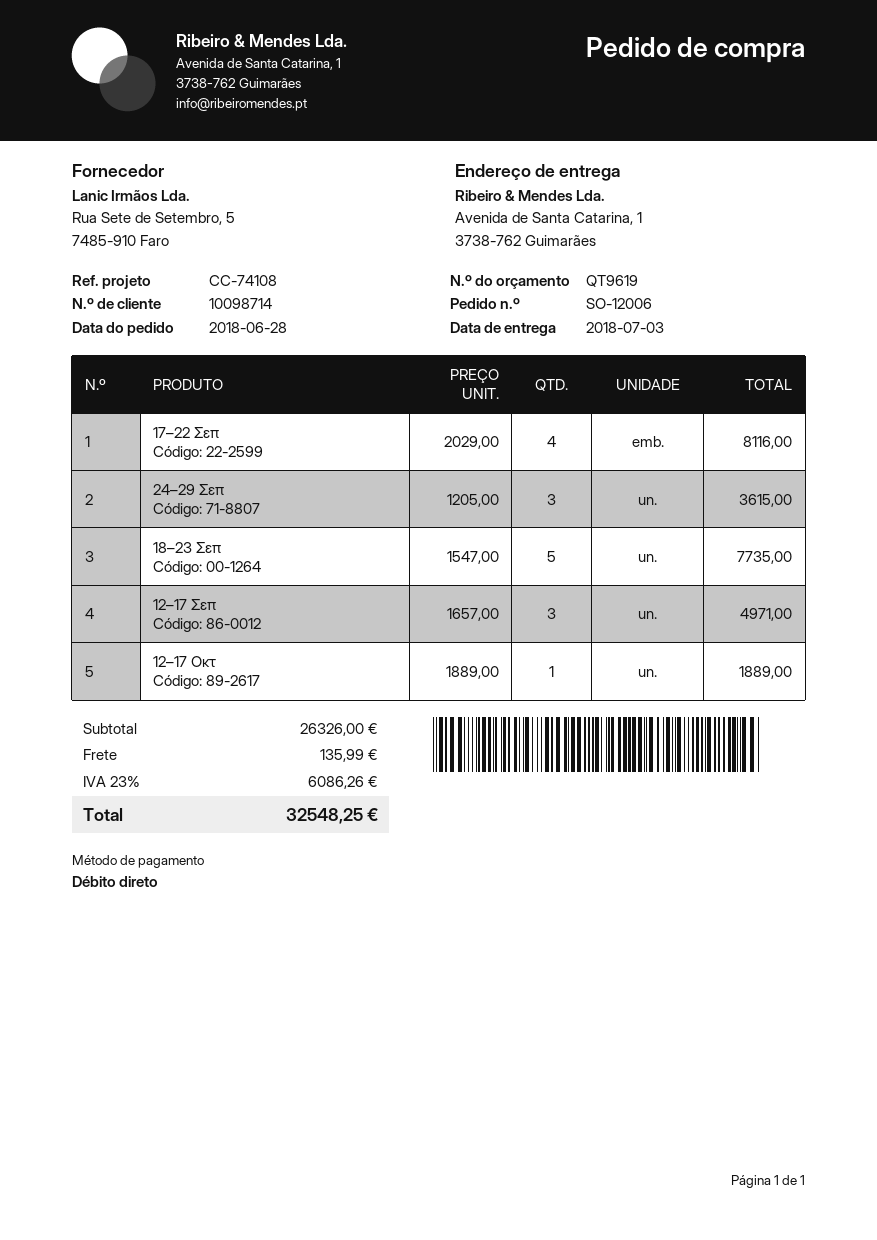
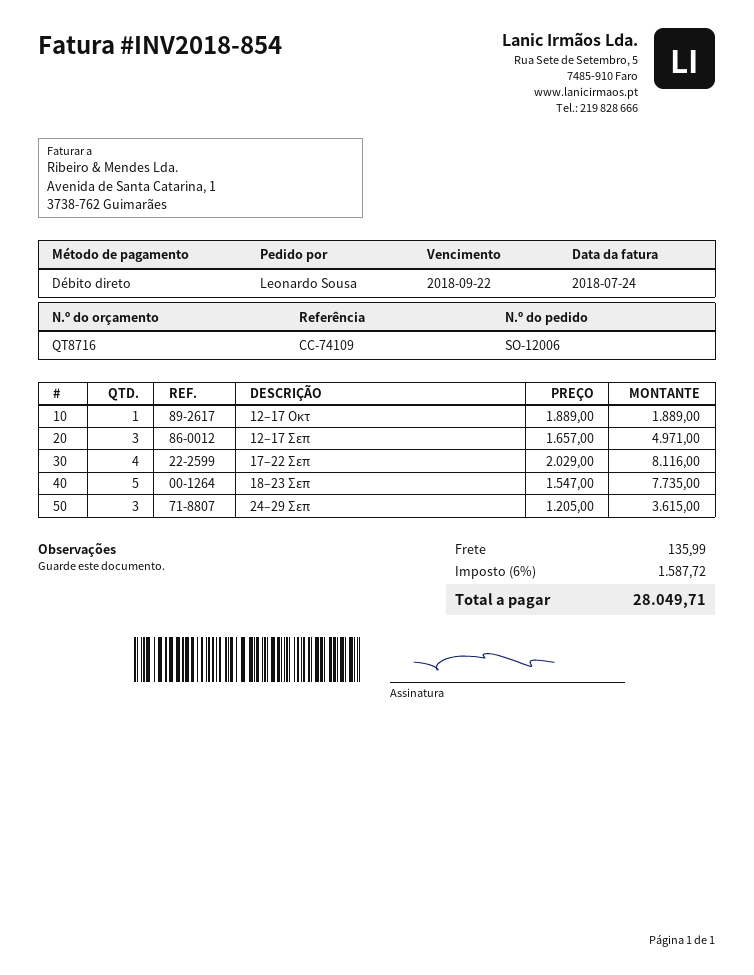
quote number: QT9619 -> QT8716
reference: CC-74108 -> CC-74109
tax: 23% = 6086.26 -> 6% = 1587.72
total: 32548.25 -> 28049.71

